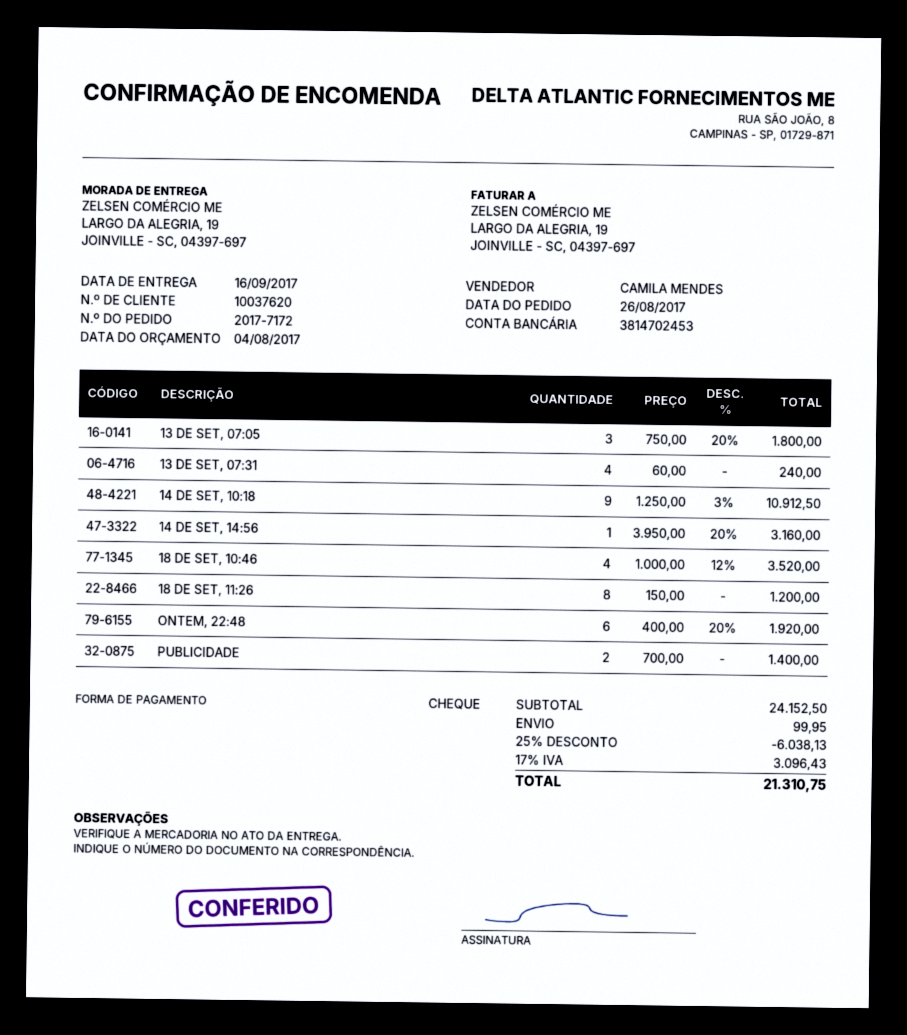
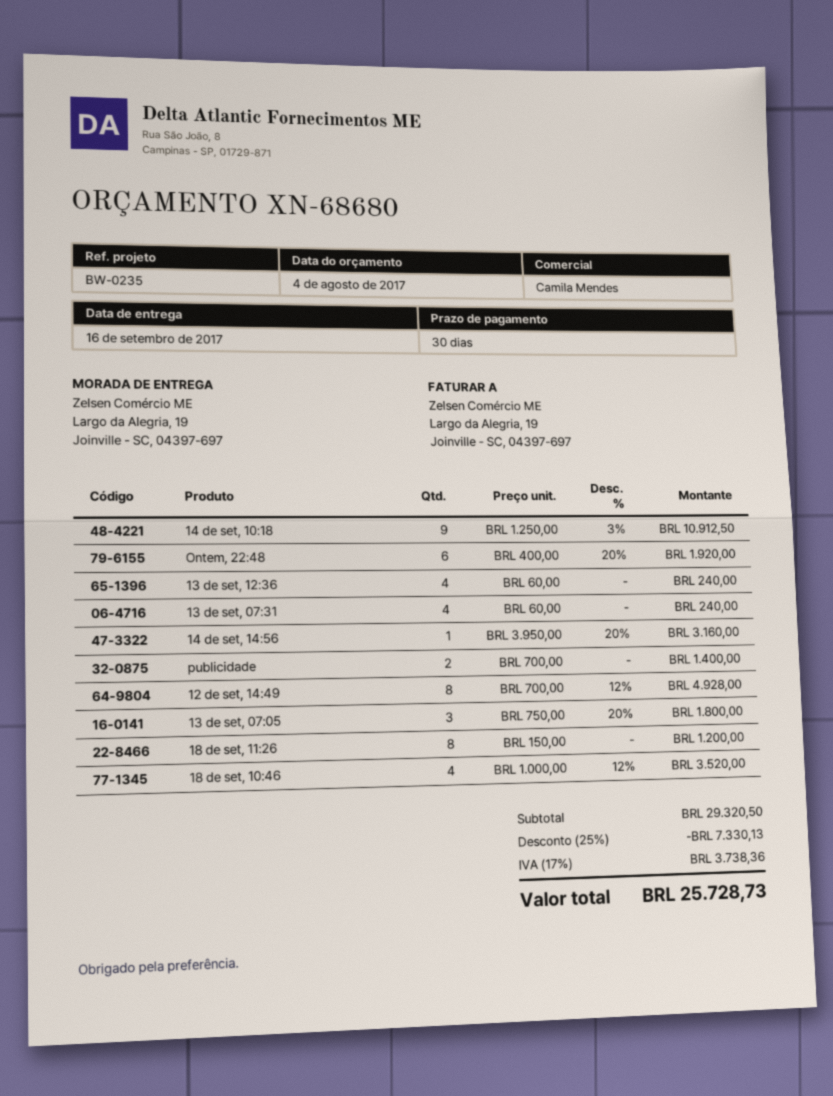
13 de set, 12:36: none -> 4 x 60.00 = 240.00
12 de set, 14:49: none -> 8 x 700.00 - 12% = 4928.00
subtotal: 24152.50 -> 29320.50
discount: 25% = 6038.13 -> 25% = 7330.13
shipping: 99.95 -> none
tax: 17% = 3096.43 -> 17% = 3738.36
total: 21310.75 -> 25728.73

